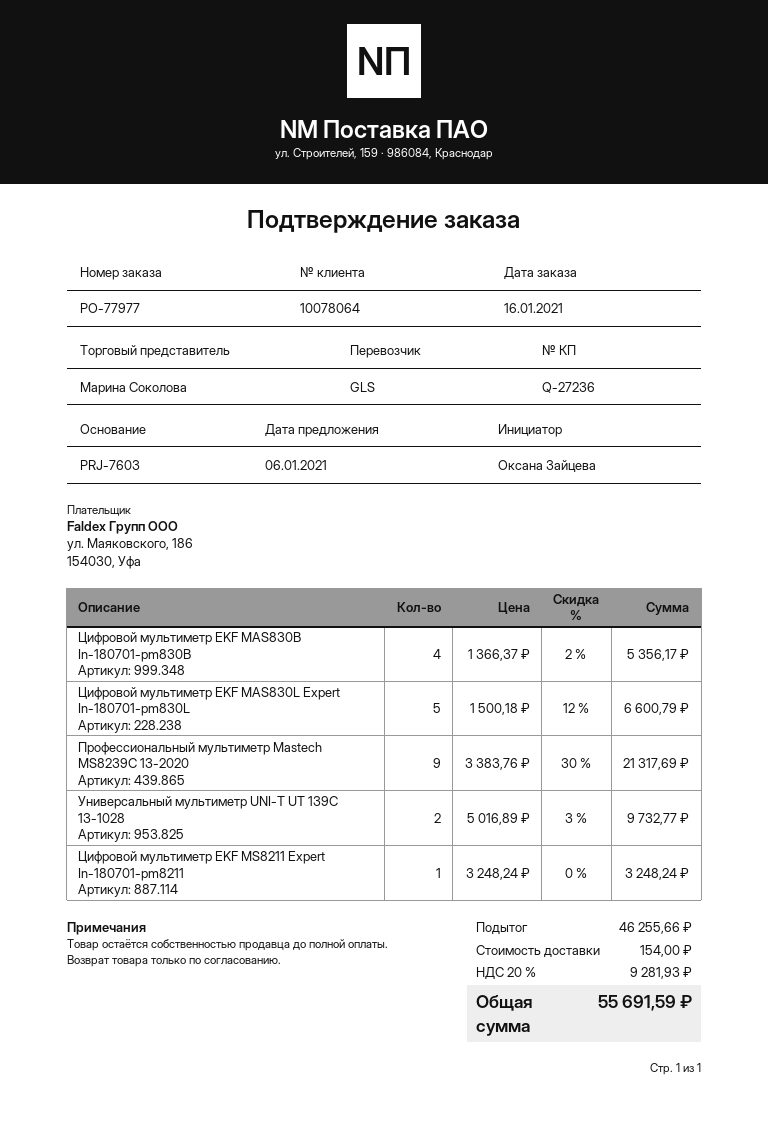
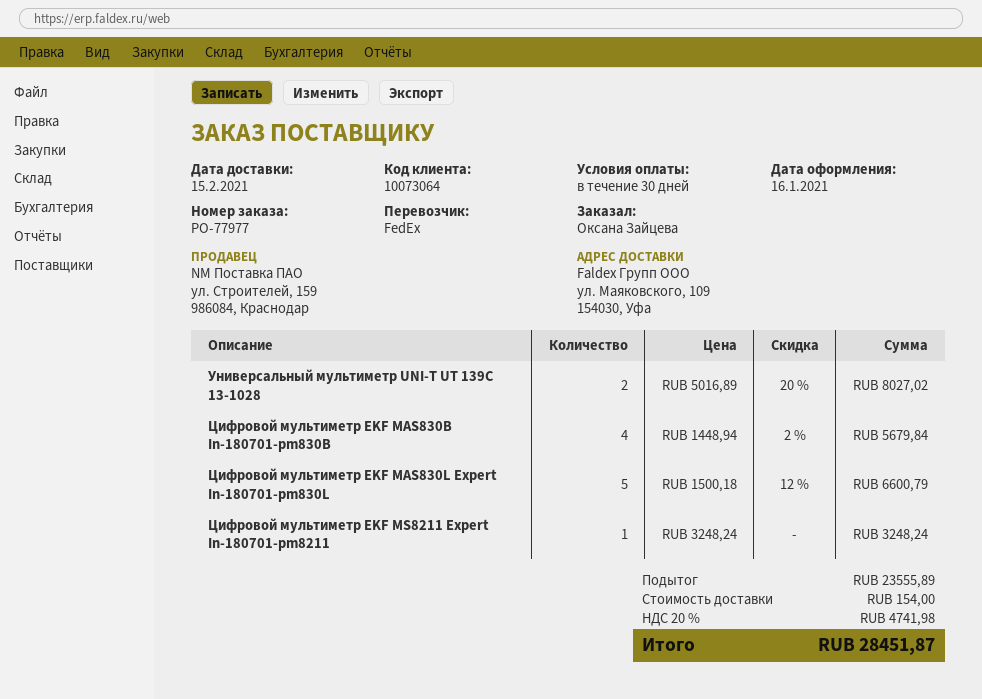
customer number: 10078064 -> 10073064
shipping method: GLS -> FedEx
Цифровой мультиметр EKF MAS830B In-180701-pm830B: 4 x 1366.37 - 2% = 5356.17 -> 4 x 1448.94 - 2% = 5679.84
Профессиональный мультиметр Mastech MS8239C 13-2020: 9 x 3383.76 - 30% = 21317.69 -> none
Универсальный мультиметр UNI-T UT 139C 13-1028: 2 x 5016.89 - 3% = 9732.77 -> 2 x 5016.89 - 20% = 8027.02
subtotal: 46255.66 -> 23555.89
tax: 20% = 9281.93 -> 20% = 4741.98
total: 55691.59 -> 28451.87

